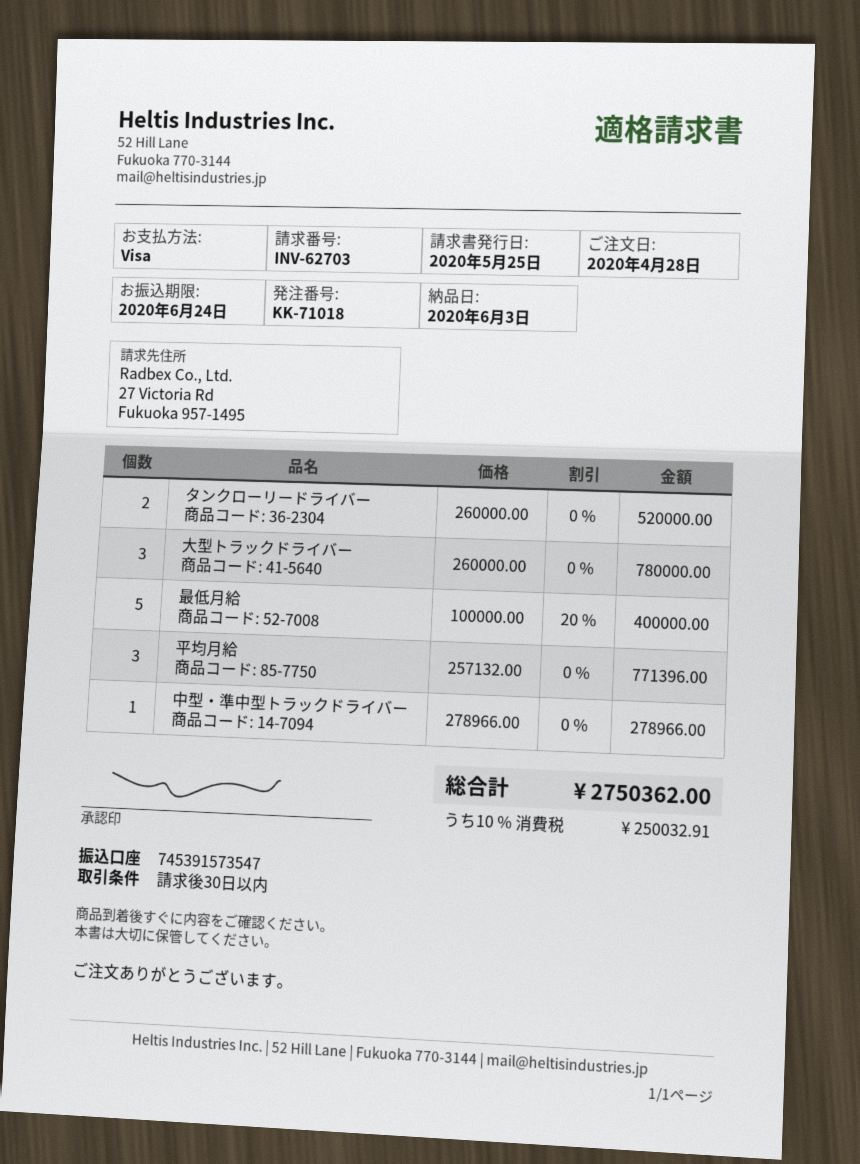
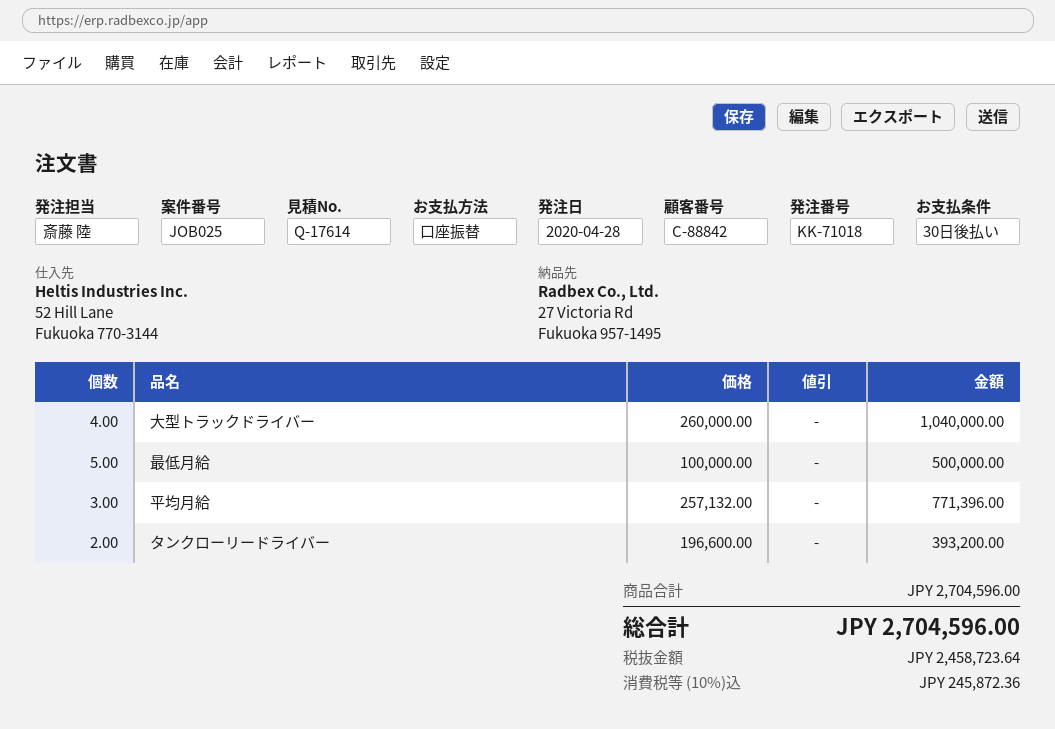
payment method: Visa -> direct debit
タンクローリードライバー: 2 x 260000.00 = 520000.00 -> 2 x 196600.00 = 393200.00
大型トラックドライバー: 3 x 260000.00 = 780000.00 -> 4 x 260000.00 = 1040000.00
最低月給: 5 x 100000.00 - 20% = 400000.00 -> 5 x 100000.00 = 500000.00
中型・準中型トラックドライバー: 1 x 278966.00 = 278966.00 -> none
tax: 10% = 250032.91 -> 10% = 245872.36
total: 2750362.00 -> 2704596.00

